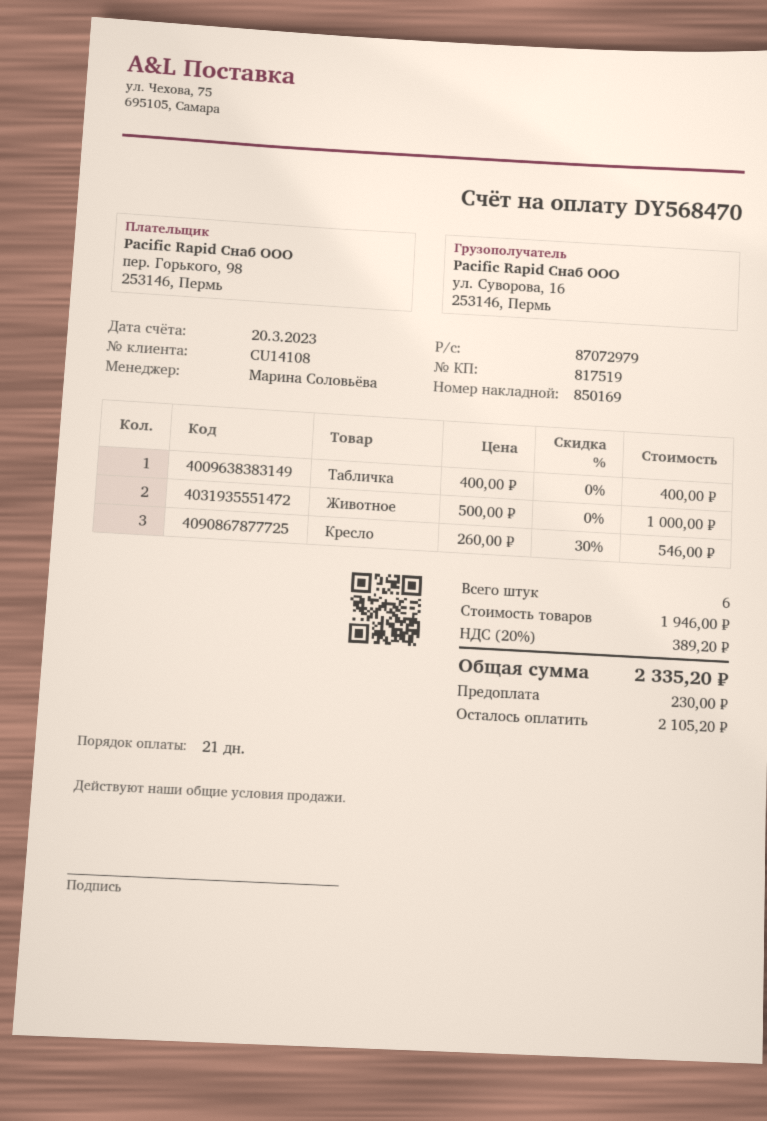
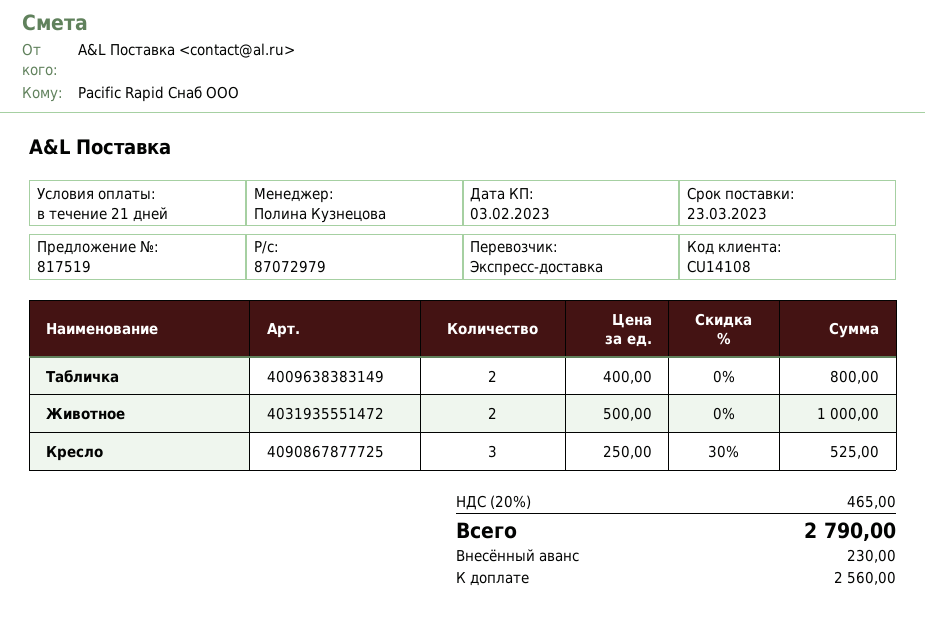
sales rep: Марина Соловьёва -> Полина Кузнецова
Табличка: 1 x 400.00 = 400.00 -> 2 x 400.00 = 800.00
Кресло: 3 x 260.00 - 30% = 546.00 -> 3 x 250.00 - 30% = 525.00
tax: 20% = 389.20 -> 20% = 465.00
total: 2335.20 -> 2790.00
balance: 2105.20 -> 2560.00

